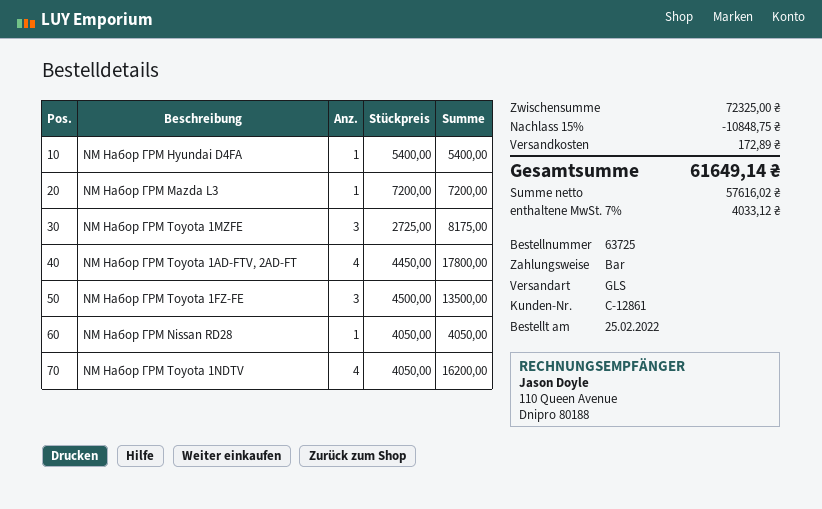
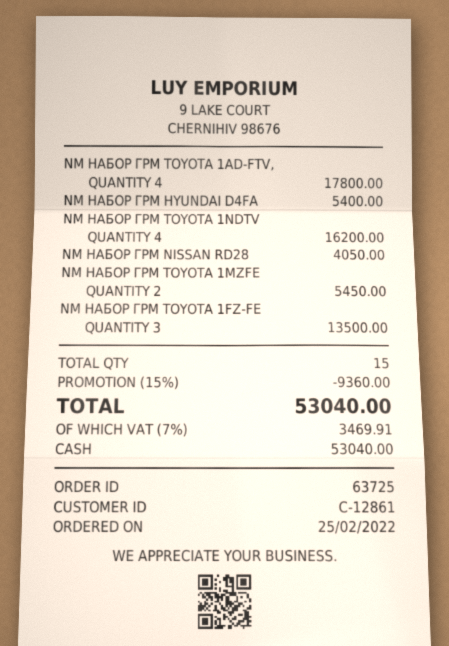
NM Набор ГРМ Mazda L3: 1 for 7200.00 -> none
NM Набор ГРМ Toyota 1MZFE: 3 for 8175.00 -> 2 for 5450.00
discount: 15% = 10848.75 -> 15% = 9360.00
shipping: 172.89 -> none
tax: 7% = 4033.12 -> 7% = 3469.91
total: 61649.14 -> 53040.00

